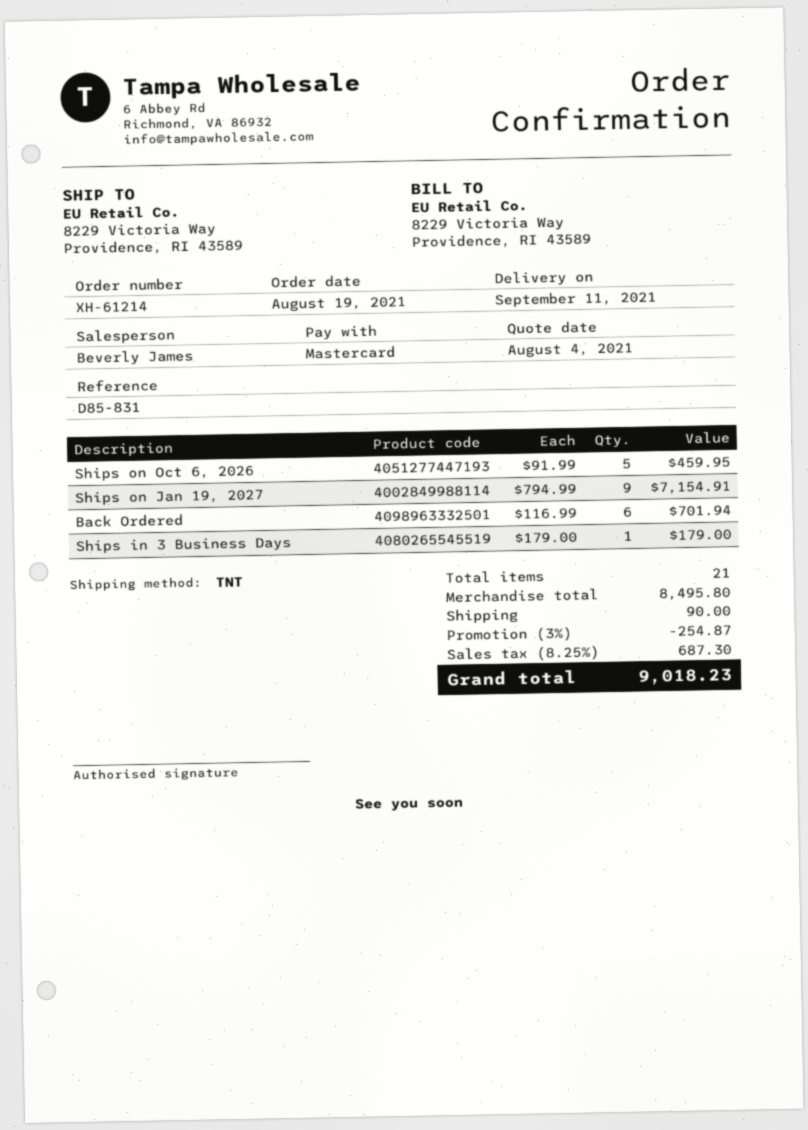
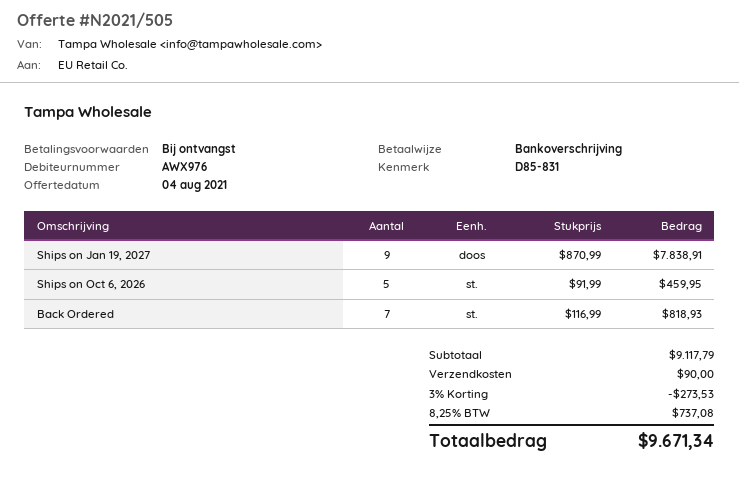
payment method: Mastercard -> bank transfer
Ships on Jan 19, 2027: 9 x 794.99 = 7154.91 -> 9 x 870.99 = 7838.91
Back Ordered: 6 x 116.99 = 701.94 -> 7 x 116.99 = 818.93
Ships in 3 Business Days: 1 x 179.00 = 179.00 -> none
subtotal: 8495.80 -> 9117.79
discount: 3% = 254.87 -> 3% = 273.53
tax: 8.25% = 687.30 -> 8.25% = 737.08
total: 9018.23 -> 9671.34

